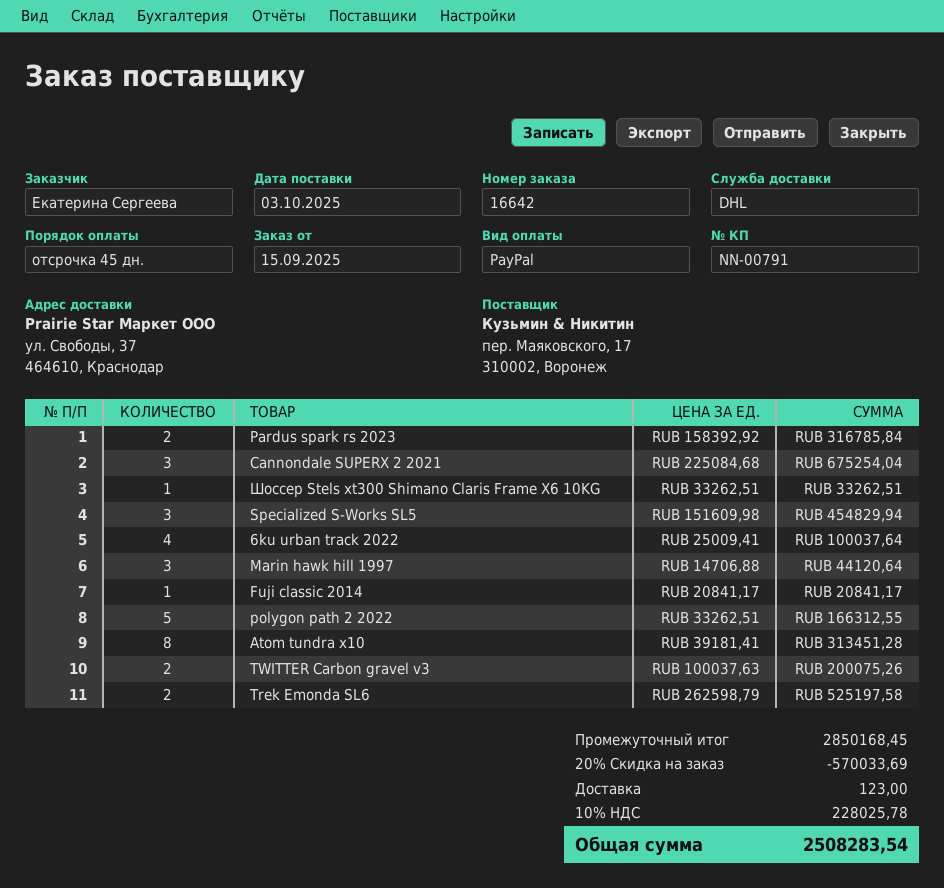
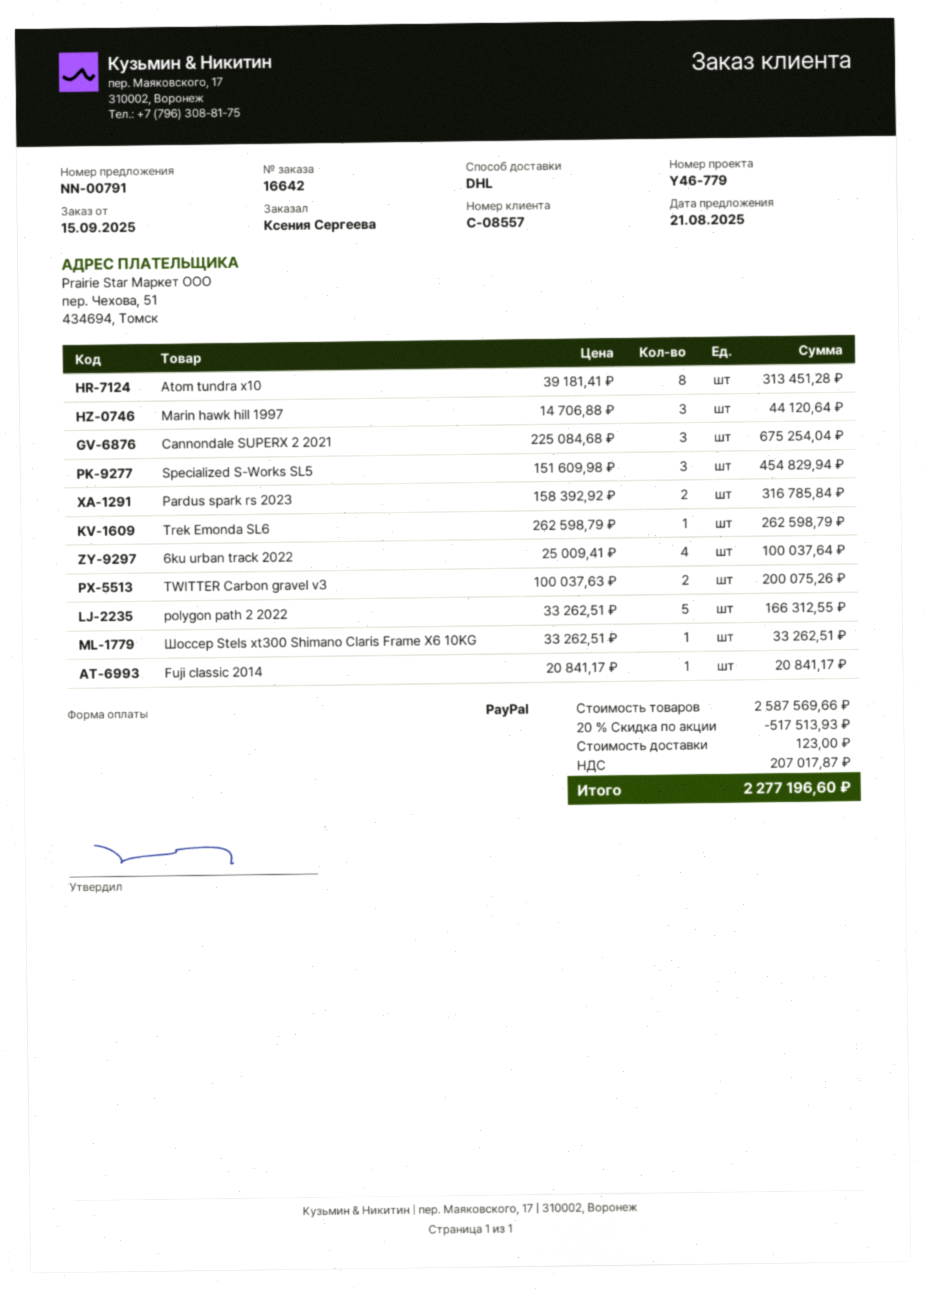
ordered by: Екатерина Сергеева -> Ксения Сергеева
Trek Emonda SL6: 2 x 262598.79 = 525197.58 -> 1 x 262598.79 = 262598.79
subtotal: 2850168.45 -> 2587569.66
discount: 20% = 570033.69 -> 20% = 517513.93
tax: 228025.78 -> 207017.87
total: 2508283.54 -> 2277196.60

